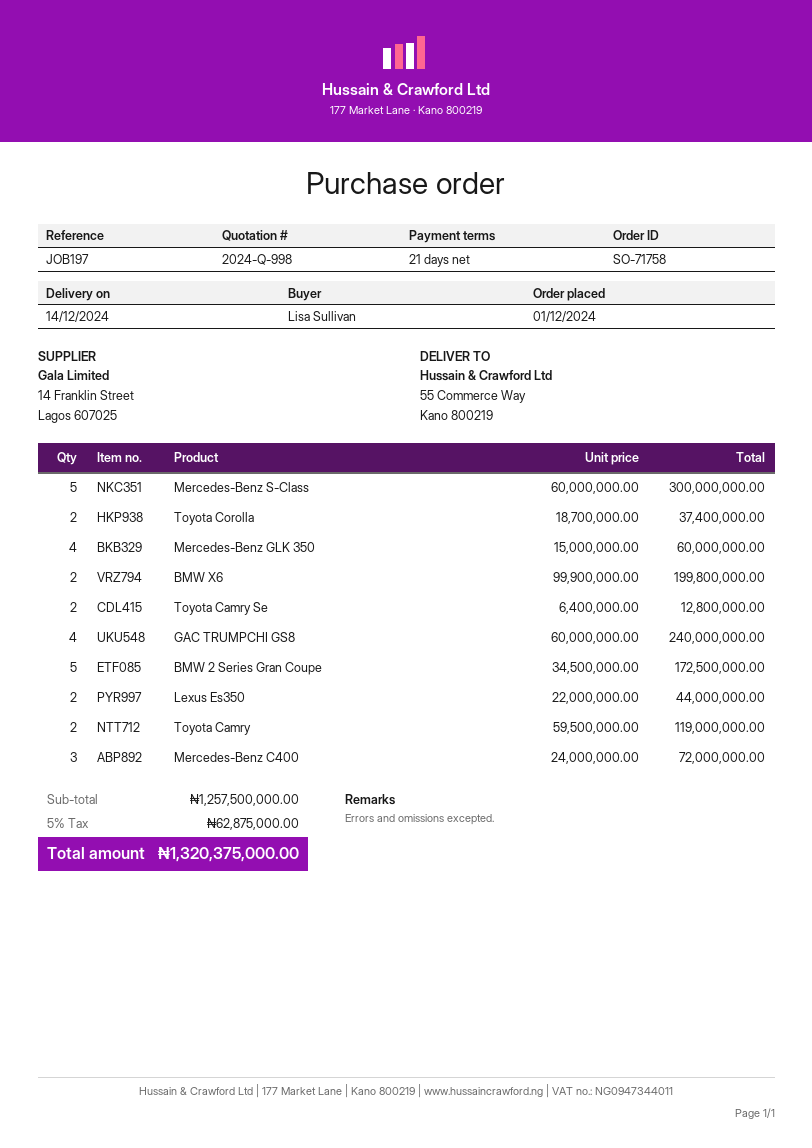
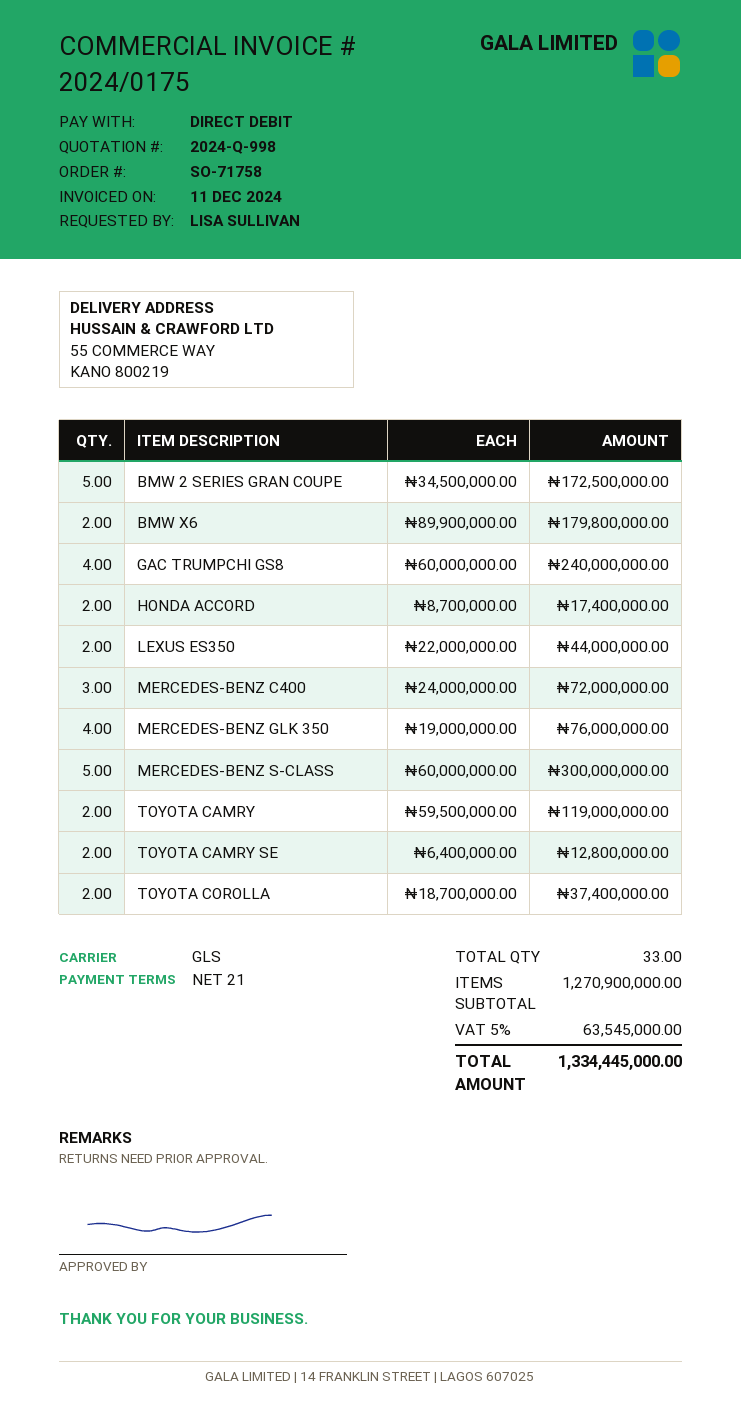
Mercedes-Benz GLK 350: 4 x 15000000.00 = 60000000.00 -> 4 x 19000000.00 = 76000000.00
BMW X6: 2 x 99900000.00 = 199800000.00 -> 2 x 89900000.00 = 179800000.00
HONDA ACCORD: none -> 2 x 8700000.00 = 17400000.00
subtotal: 1257500000.00 -> 1270900000.00
tax: 5% = 62875000.00 -> 5% = 63545000.00
total: 1320375000.00 -> 1334445000.00

